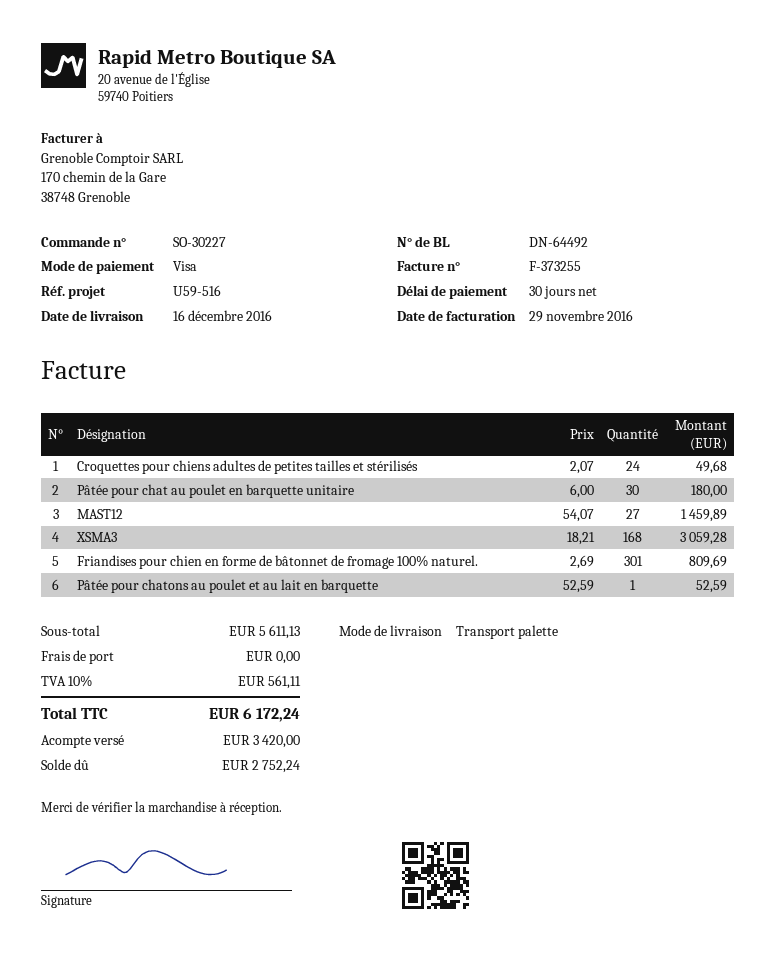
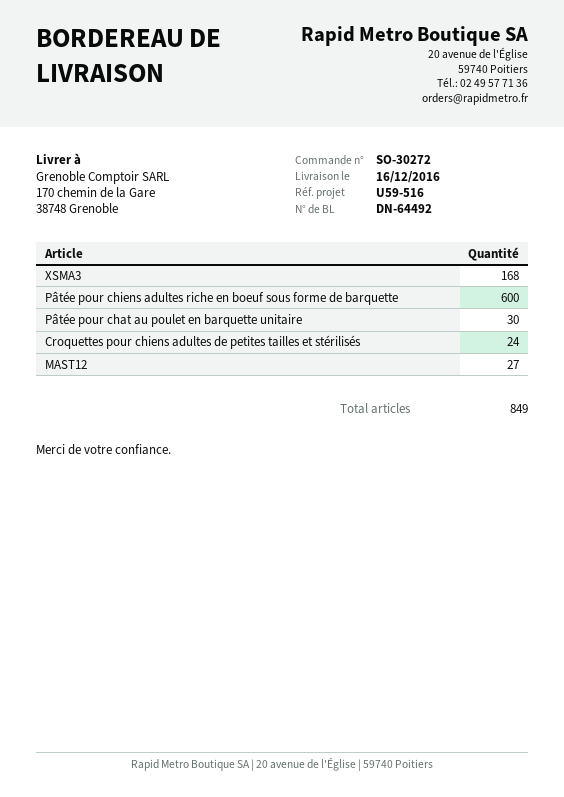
order number: SO-30227 -> SO-30272
Friandises pour chien en forme de bâtonnet de fromage 100% naturel.: 301 -> none
Pâtée pour chatons au poulet et au lait en barquette: 1 -> none
Pâtée pour chiens adultes riche en boeuf sous forme de barquette: none -> 600

